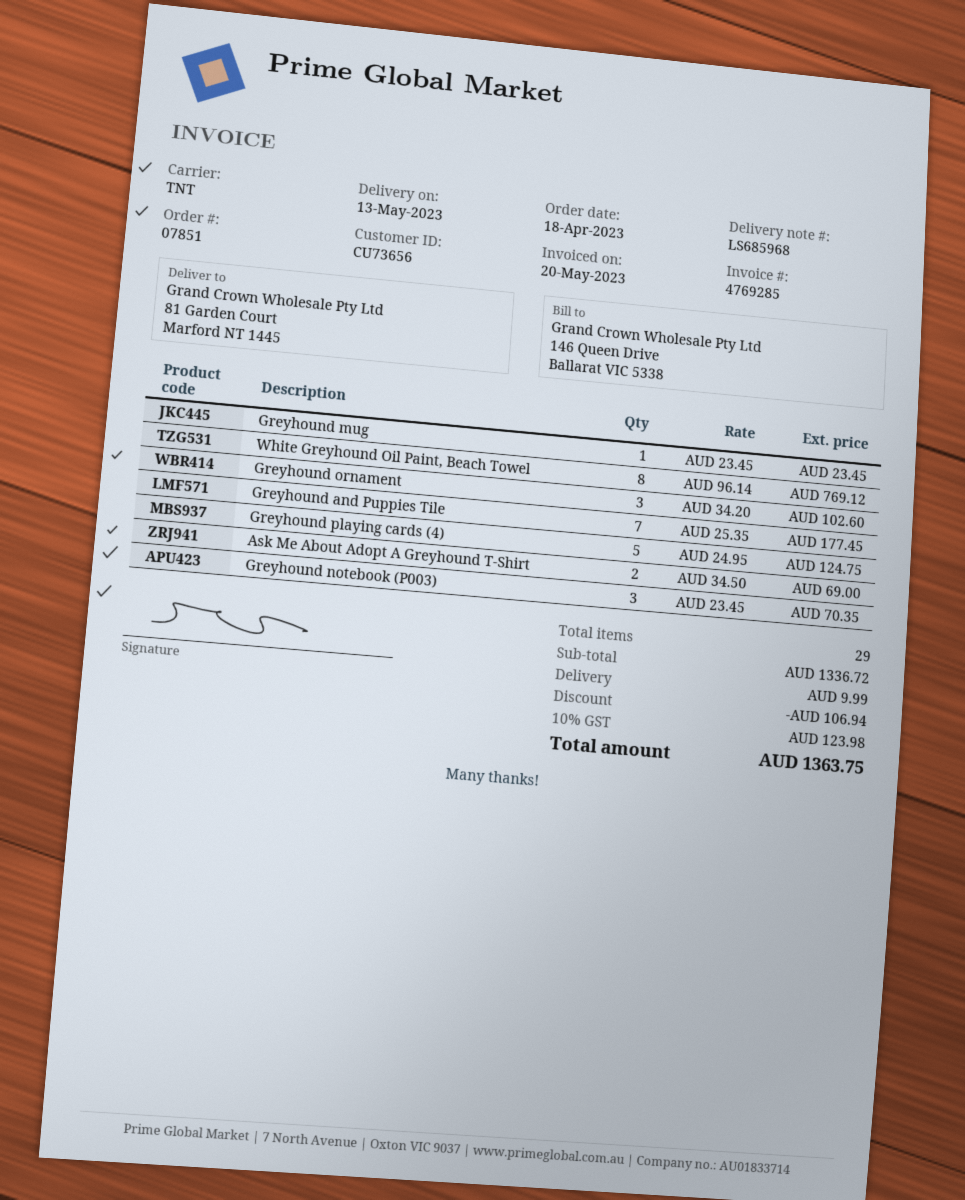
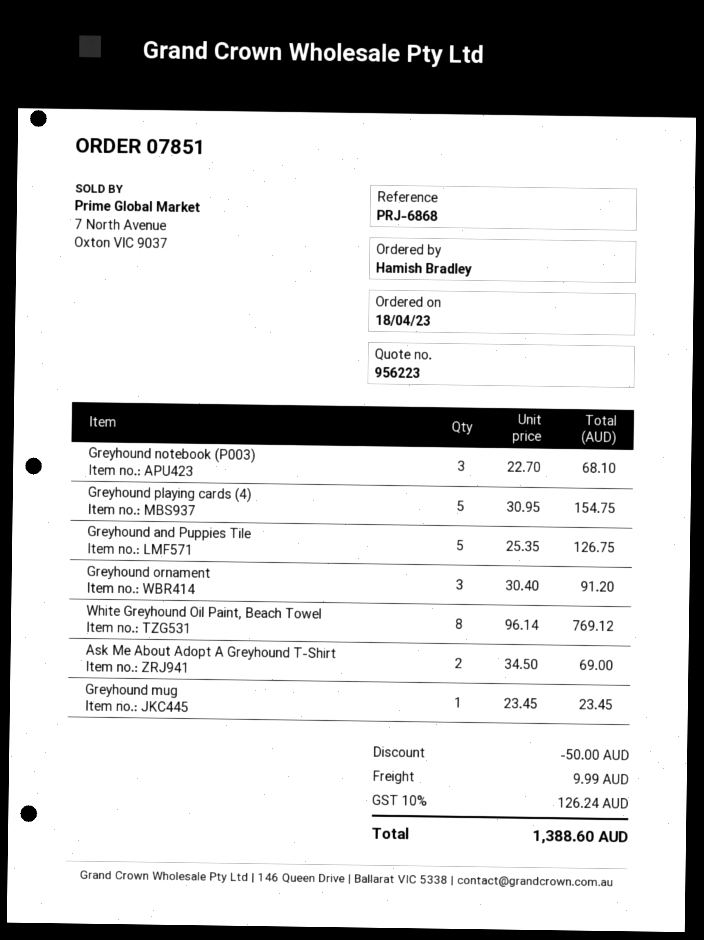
Greyhound ornament: 3 x 34.20 = 102.60 -> 3 x 30.40 = 91.20
Greyhound and Puppies Tile: 7 x 25.35 = 177.45 -> 5 x 25.35 = 126.75
Greyhound playing cards (4): 5 x 24.95 = 124.75 -> 5 x 30.95 = 154.75
Greyhound notebook (P003): 3 x 23.45 = 70.35 -> 3 x 22.70 = 68.10
discount: 106.94 -> 50.00
tax: 10% = 123.98 -> 10% = 126.24
total: 1363.75 -> 1388.60

